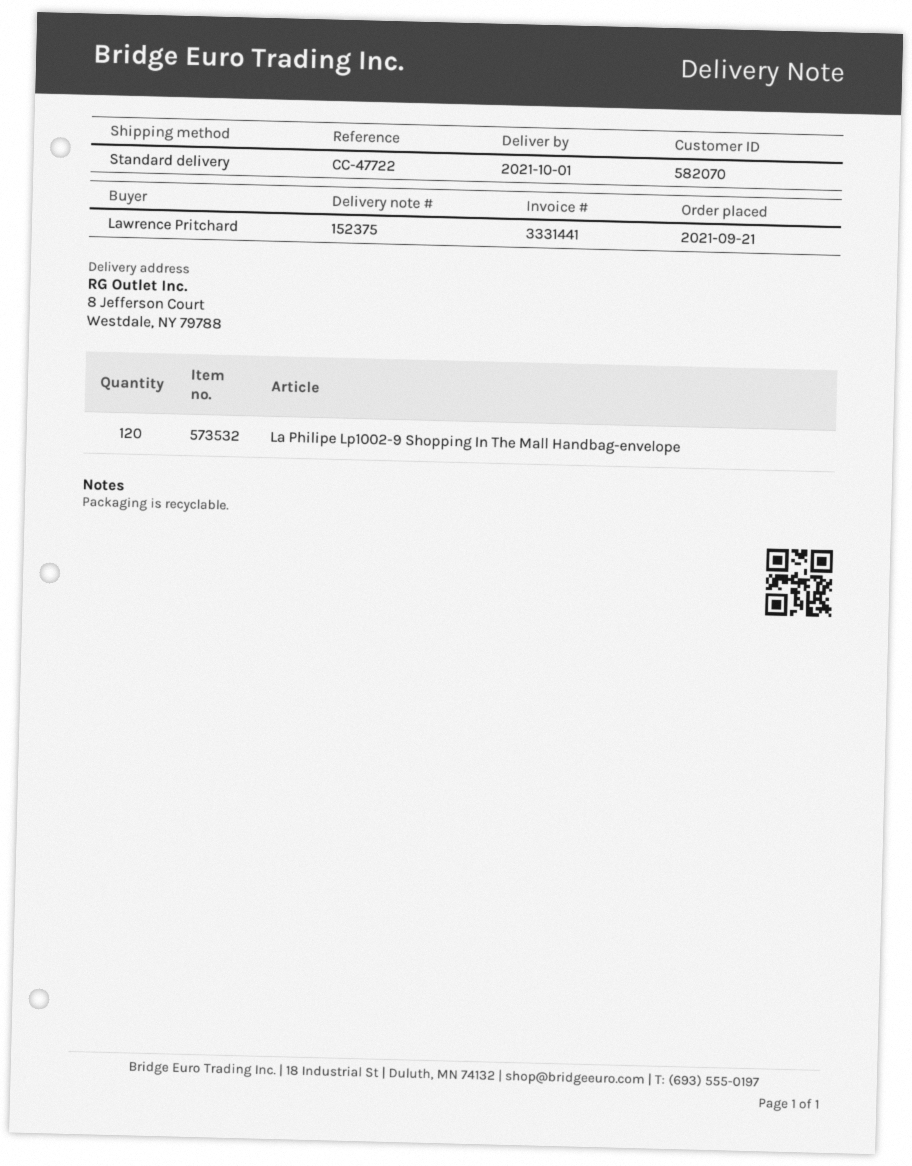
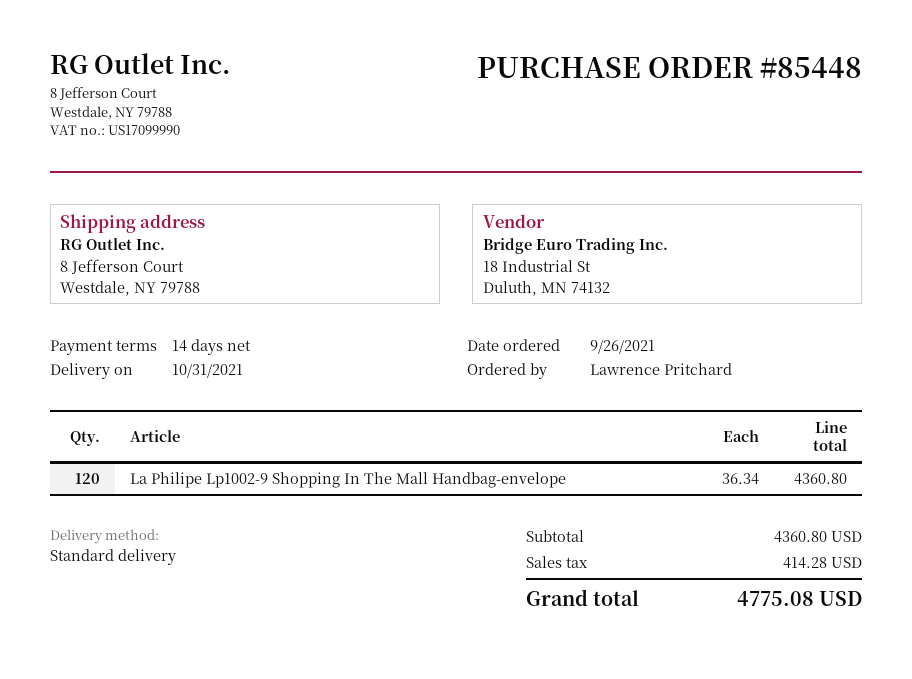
order date: 2021-09-21 -> 2021-09-26
delivery date: 2021-10-01 -> 2021-10-31

